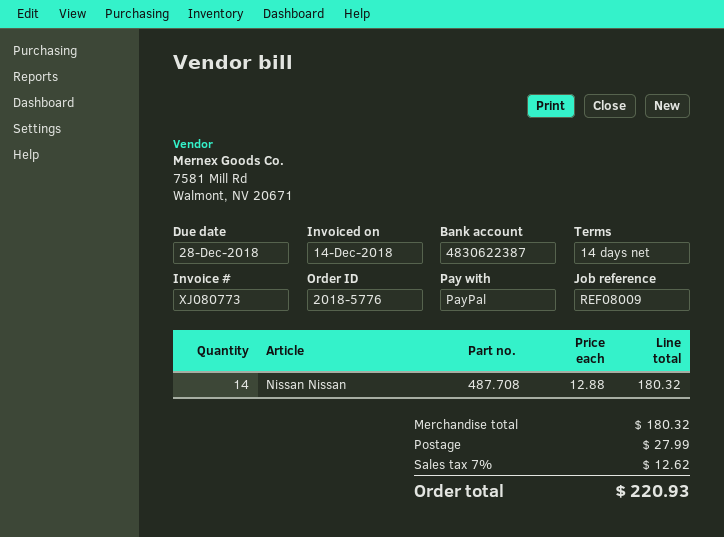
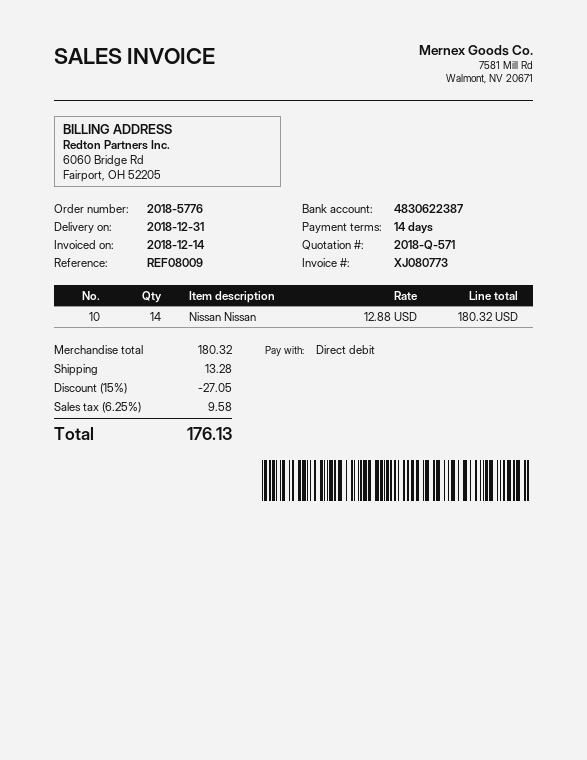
payment method: PayPal -> direct debit
discount: none -> 15% = 27.05
shipping: 27.99 -> 13.28
tax: 7% = 12.62 -> 6.25% = 9.58
total: 220.93 -> 176.13

